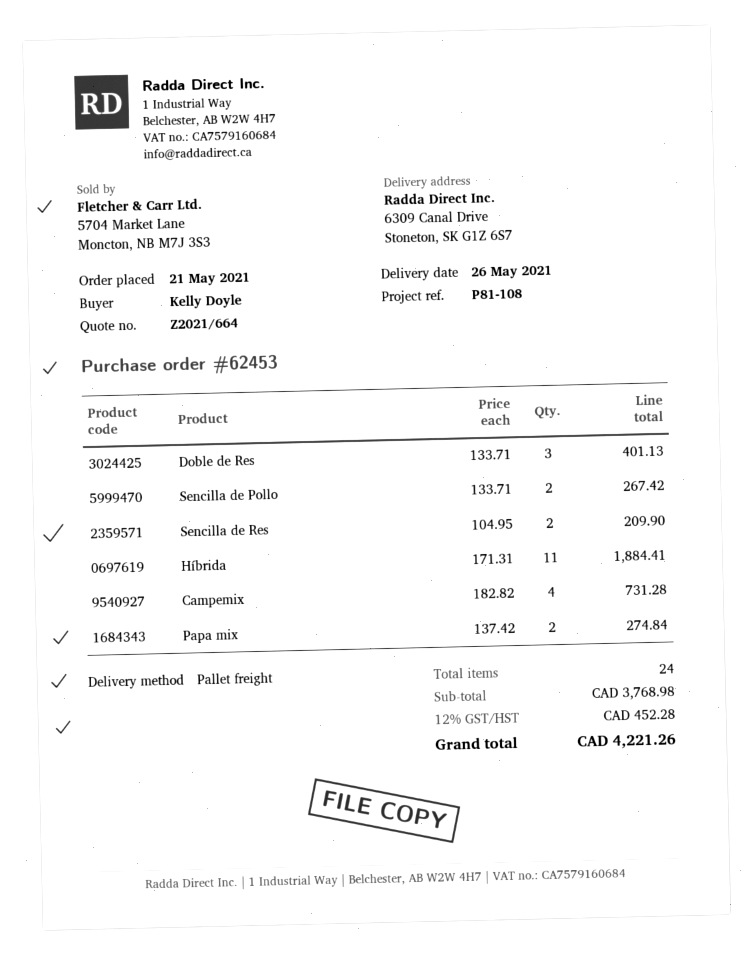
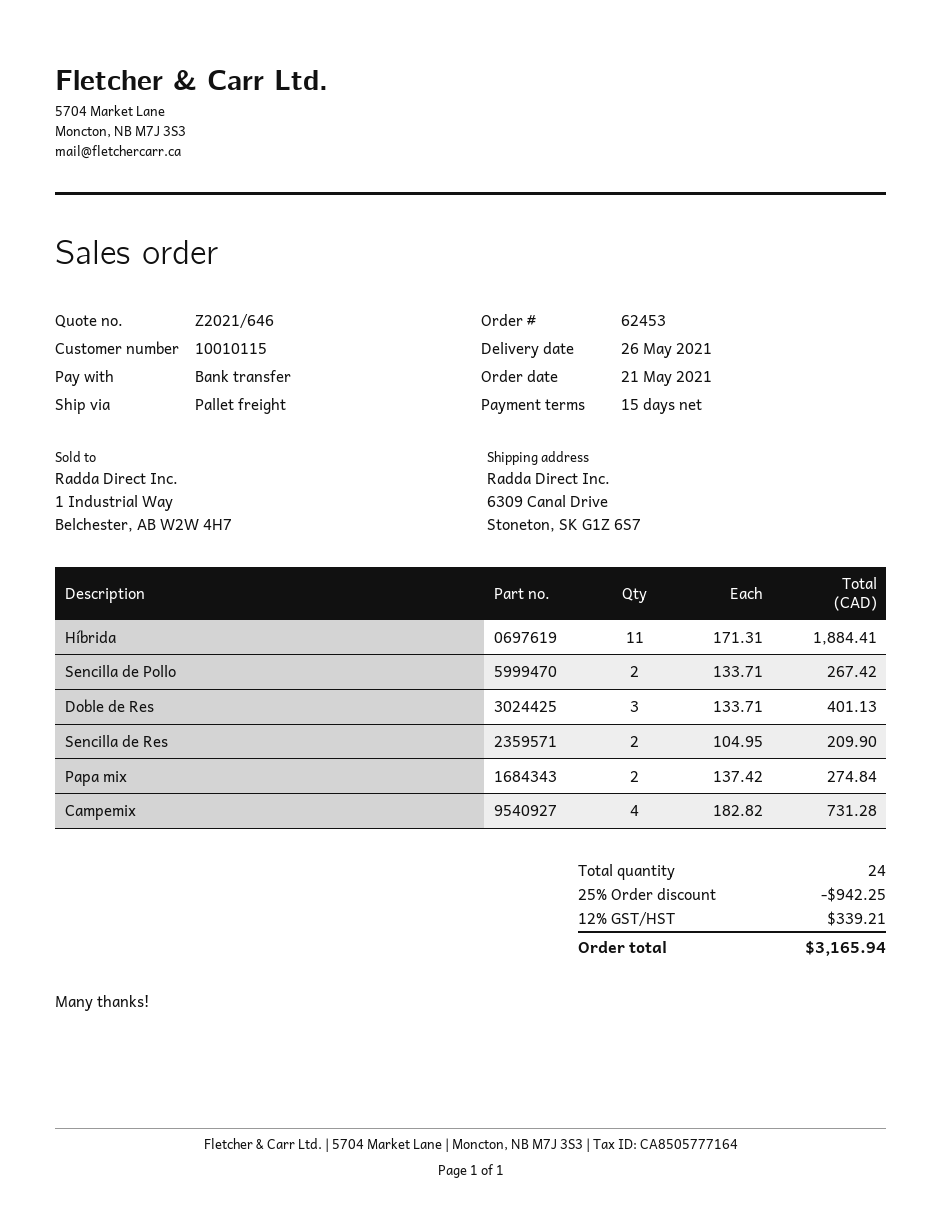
quote number: Z2021/664 -> Z2021/646
discount: none -> 25% = 942.25
tax: 12% = 452.28 -> 12% = 339.21
total: 4221.26 -> 3165.94

